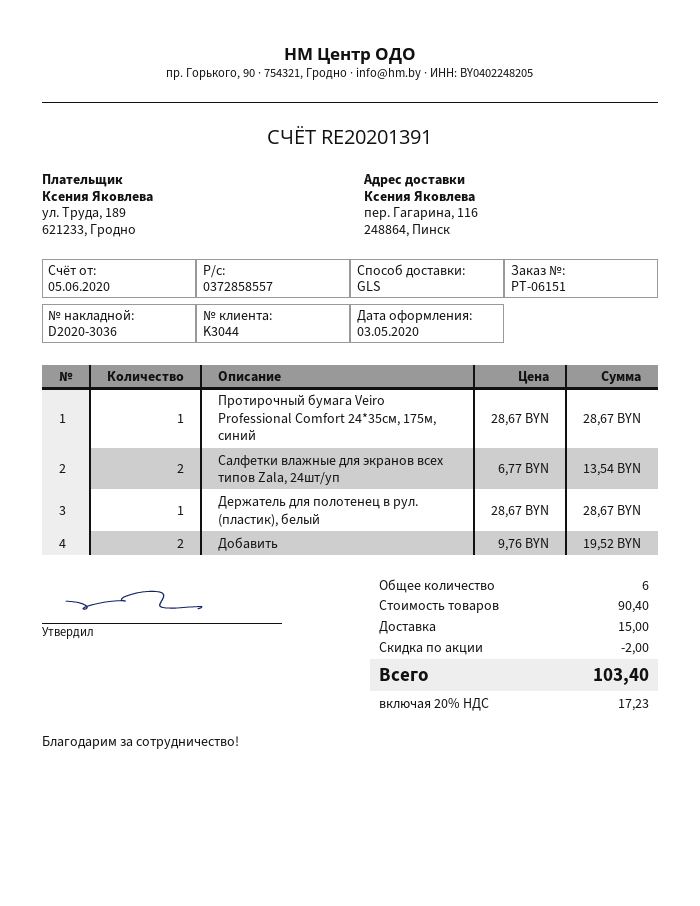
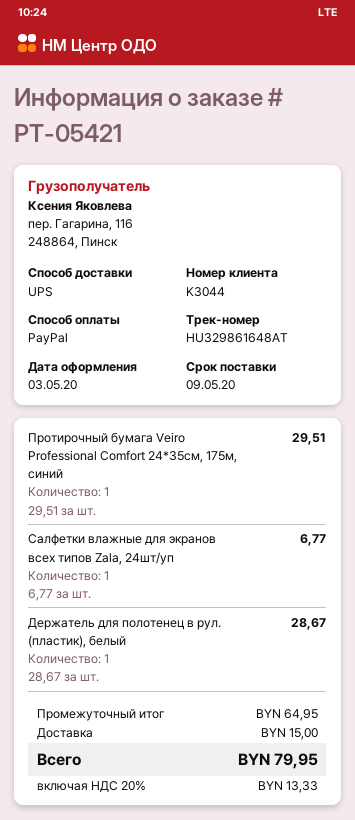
order number: PT-06151 -> PT-05421
shipping method: GLS -> UPS
Протирочный бумага Veiro Professional Comfort 24*35см, 175м, синий: 1 x 28.67 = 28.67 -> 1 x 29.51 = 29.51
Салфетки влажные для экранов всех типов Zala, 24шт/уп: 2 x 6.77 = 13.54 -> 1 x 6.77 = 6.77
Добавить: 2 x 9.76 = 19.52 -> none
subtotal: 90.40 -> 64.95
discount: 2.00 -> none
tax: 20% = 17.23 -> 20% = 13.33
total: 103.40 -> 79.95

